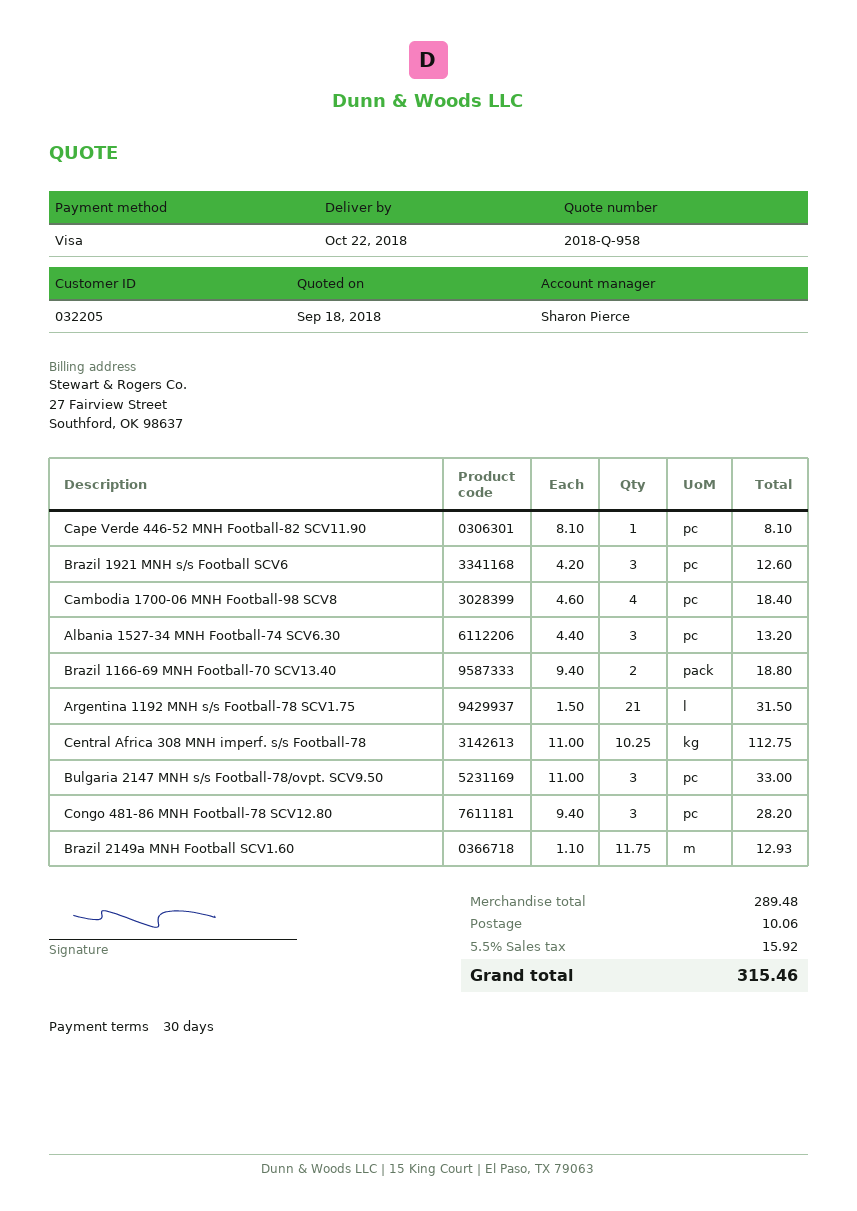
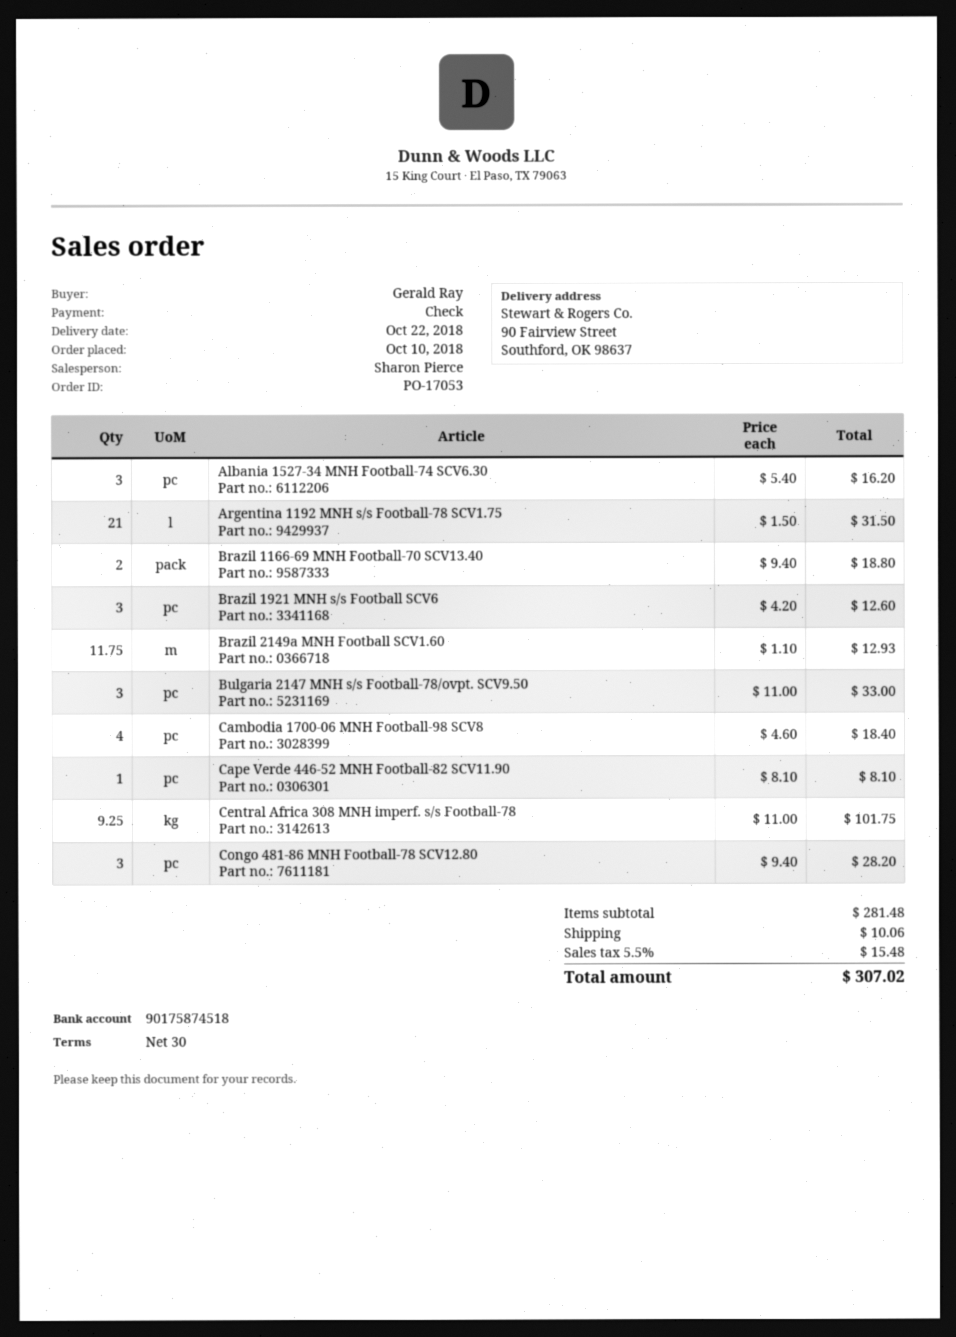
payment method: Visa -> cheque
Albania 1527-34 MNH Football-74 SCV6.30: 3 x 4.40 = 13.20 -> 3 x 5.40 = 16.20
Central Africa 308 MNH imperf. s/s Football-78: 10.25 x 11.00 = 112.75 -> 9.25 x 11.00 = 101.75
subtotal: 289.48 -> 281.48
tax: 5.5% = 15.92 -> 5.5% = 15.48
total: 315.46 -> 307.02

